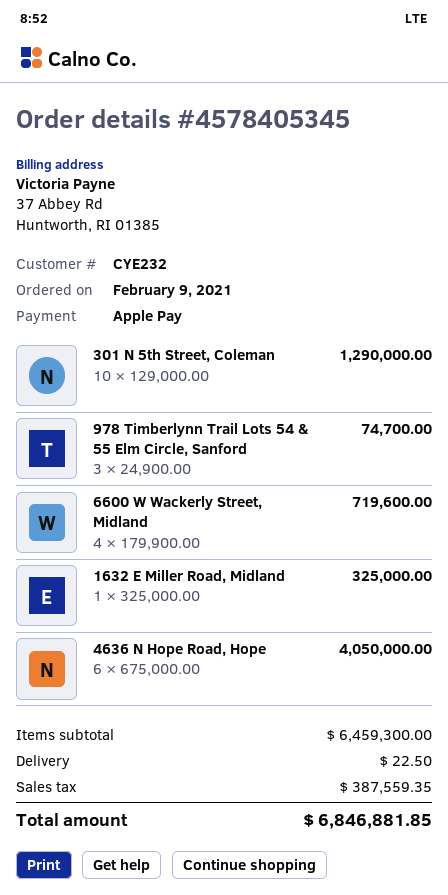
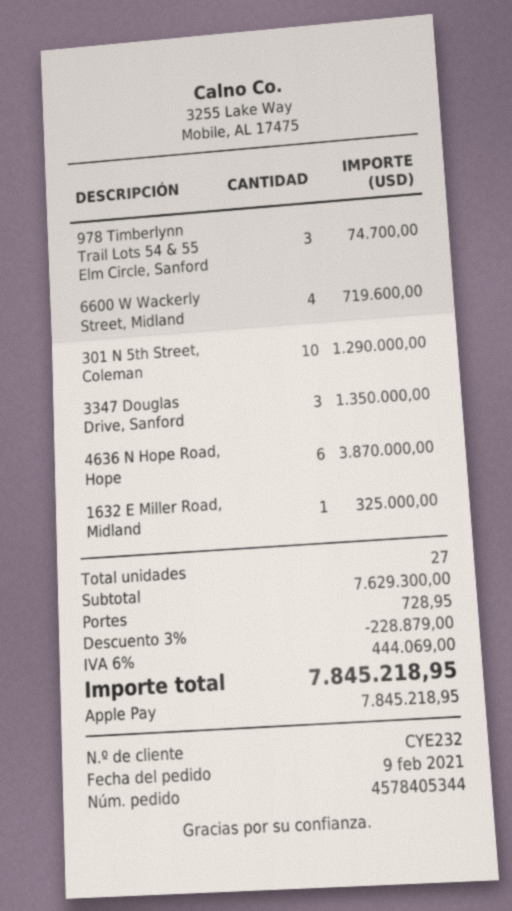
order number: 4578405345 -> 4578405344
4636 N Hope Road, Hope: 6 for 4050000.00 -> 6 for 3870000.00
3347 Douglas Drive, Sanford: none -> 3 for 1350000.00
subtotal: 6459300.00 -> 7629300.00
discount: none -> 3% = 228879.00
shipping: 22.50 -> 728.95
tax: 387559.35 -> 444069.00
total: 6846881.85 -> 7845218.95

